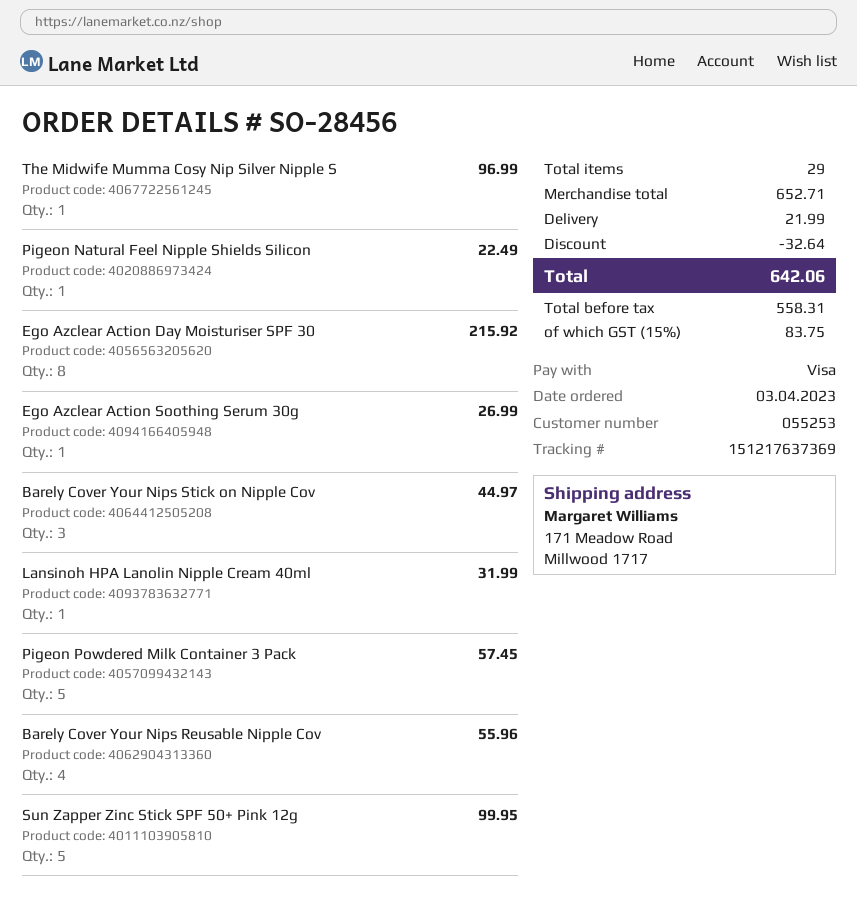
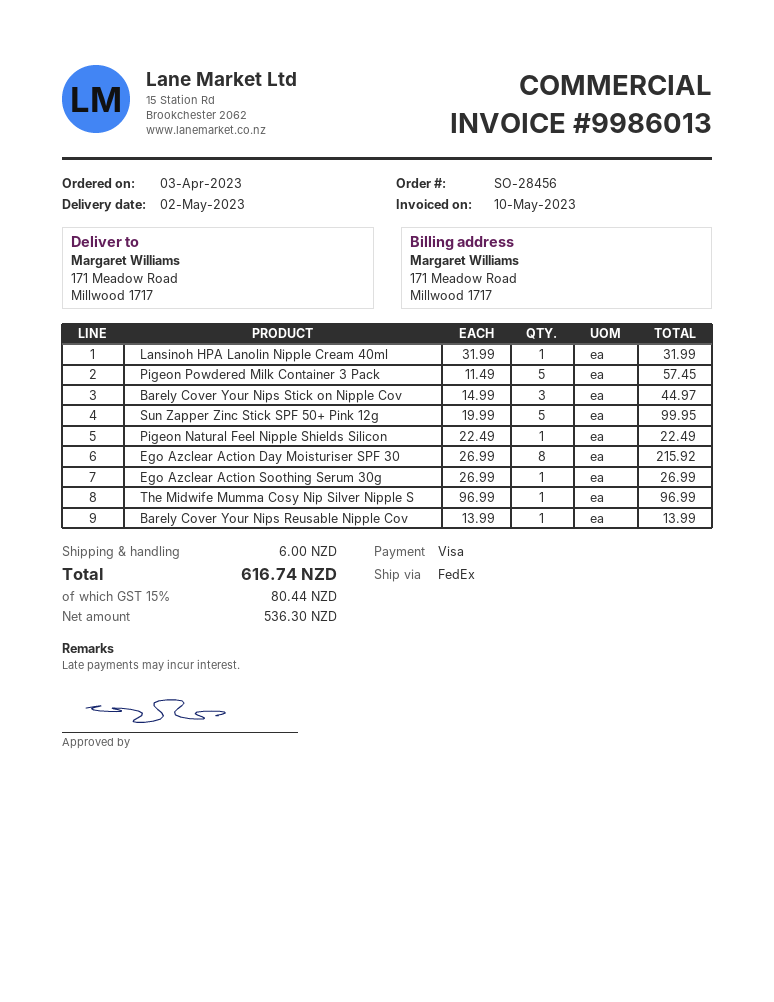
Barely Cover Your Nips Reusable Nipple Cov: 4 for 55.96 -> 1 for 13.99
discount: 32.64 -> none
shipping: 21.99 -> 6.00
net: 558.31 -> 536.30
tax: 15% = 83.75 -> 15% = 80.44
total: 642.06 -> 616.74

